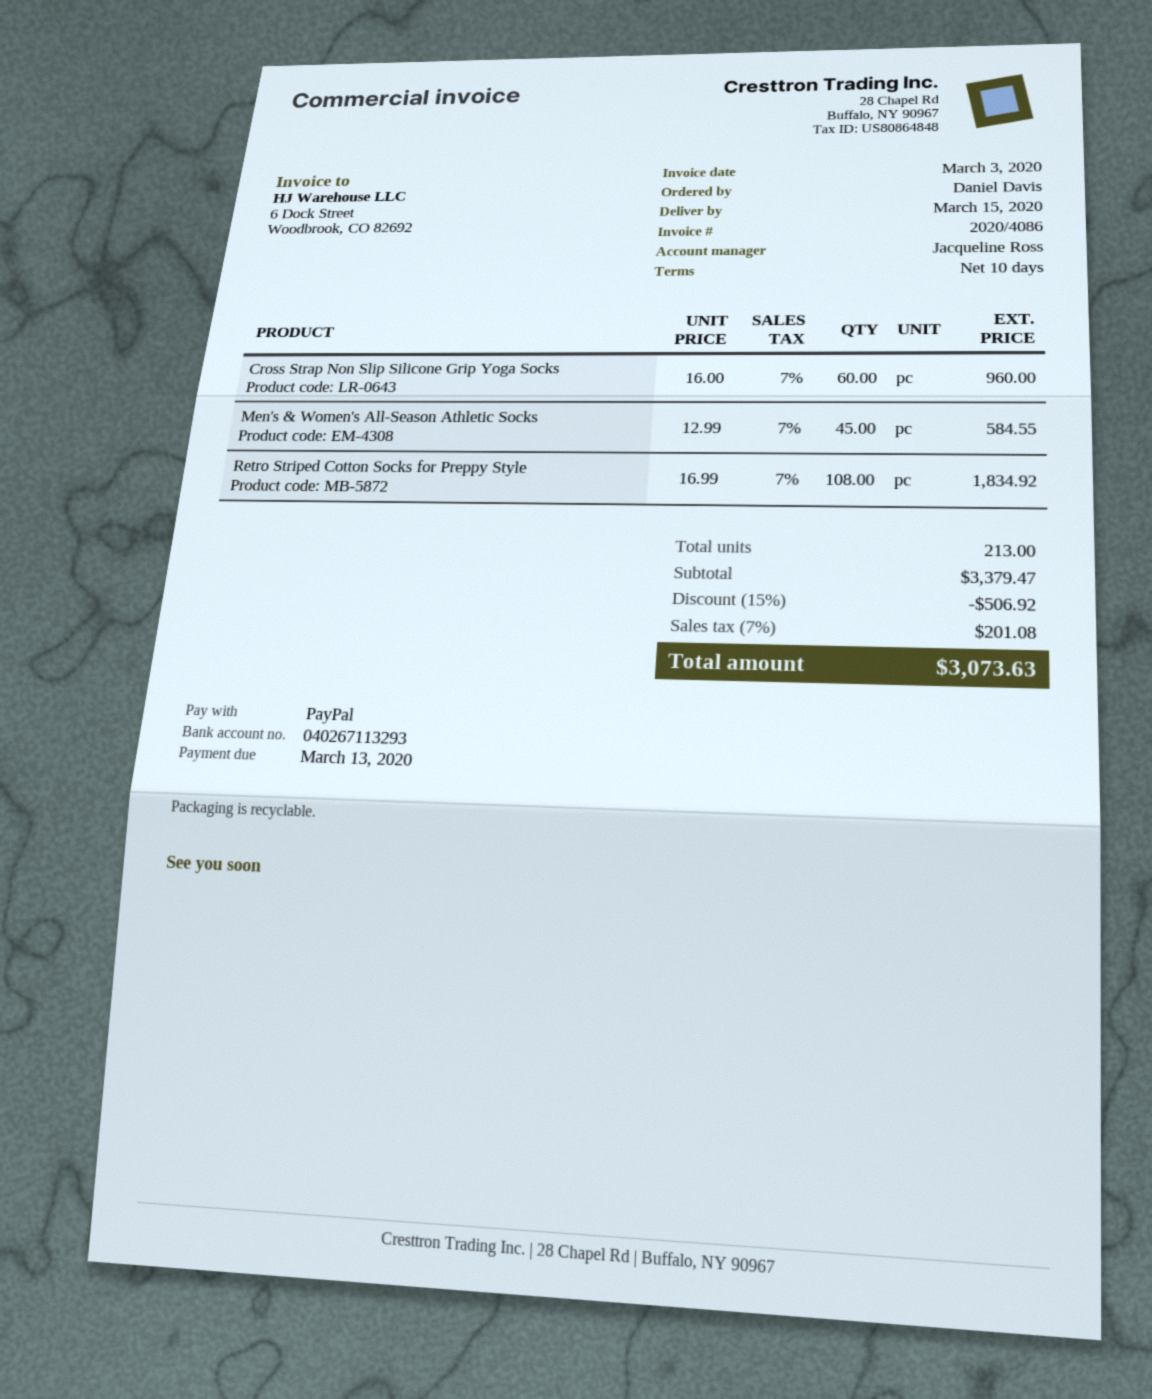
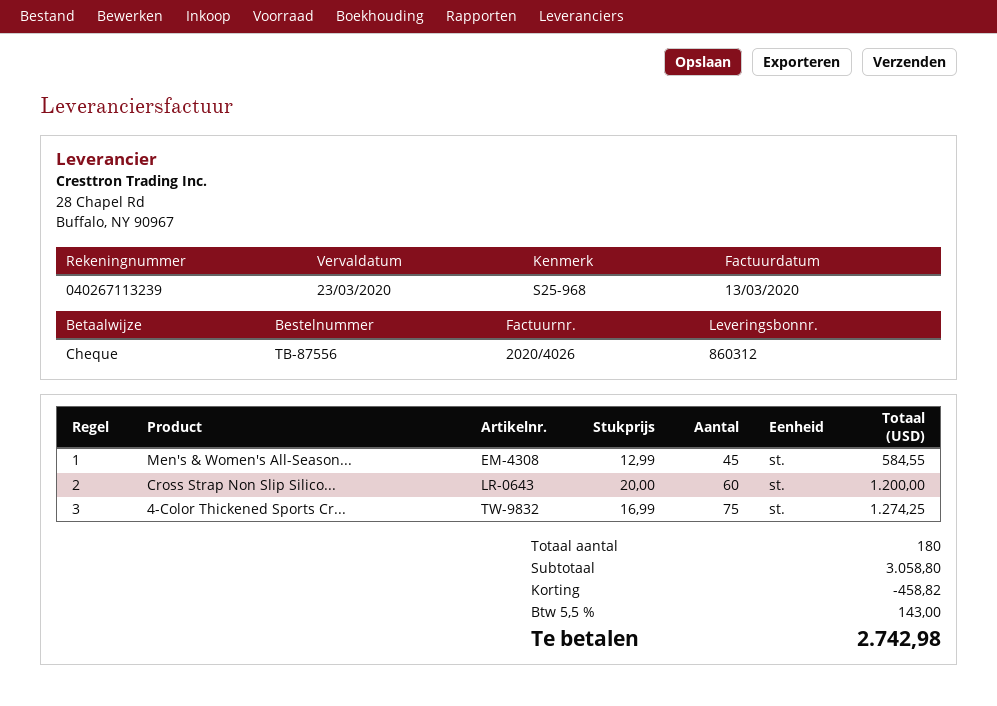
invoice number: 2020/4086 -> 2020/4026
invoice date: 2020-03-03 -> 2020-03-13
due date: 2020-03-13 -> 2020-03-23
payment method: PayPal -> cheque
bank account: 040267113293 -> 040267113239
Cross Strap Non Slip Silicone Grip Yoga Socks: 60 x 16.00 = 960.00 -> 60 x 20.00 = 1200.00
Retro Striped Cotton Socks for Preppy Style: 108 x 16.99 = 1834.92 -> none
4-Color Thickened Sports Cr...: none -> 75 x 16.99 = 1274.25
total quantity: 213 -> 180
subtotal: 3379.47 -> 3058.80
discount: 506.92 -> 458.82
tax: 7% = 201.08 -> 5.5% = 143.00
total: 3073.63 -> 2742.98

